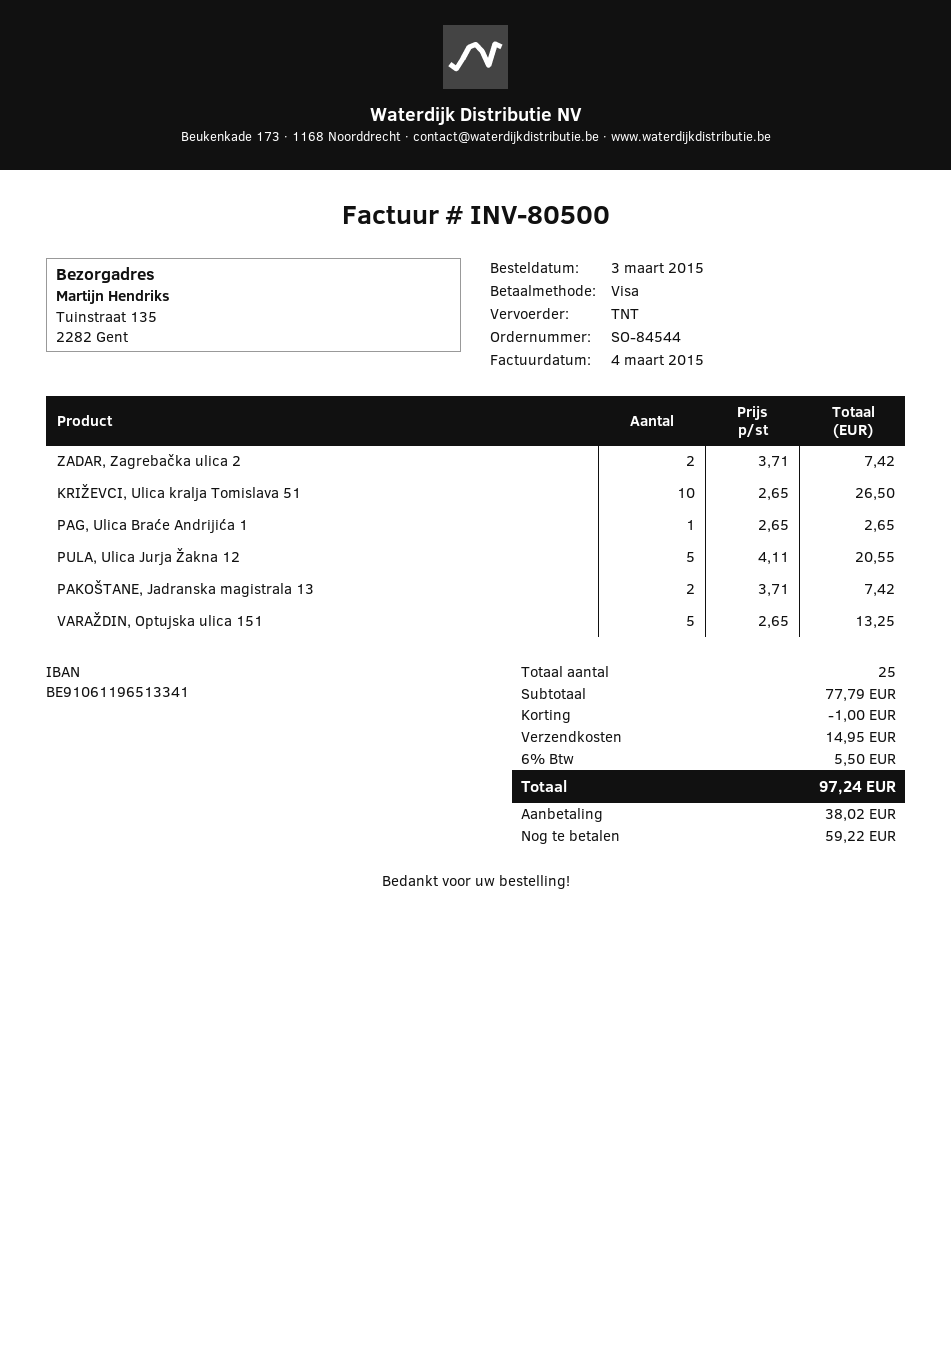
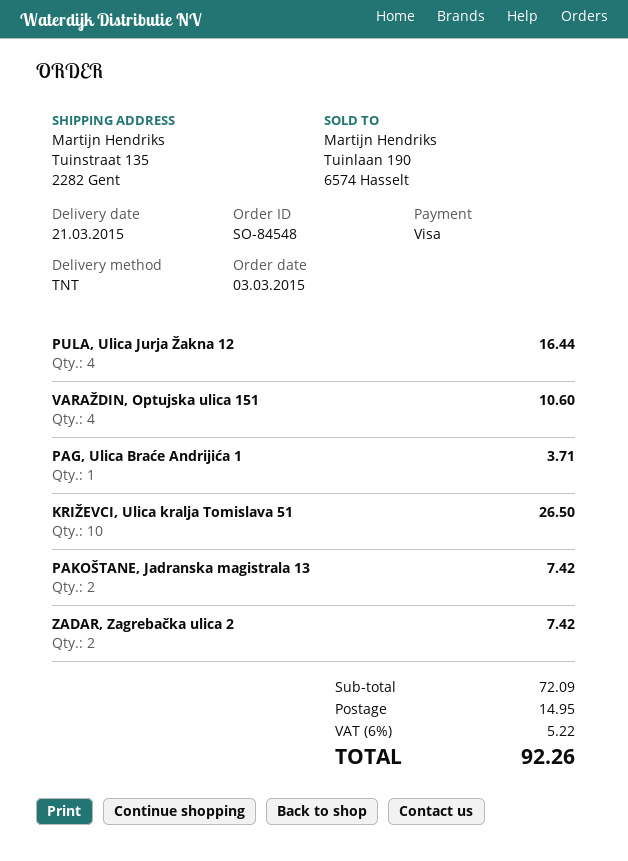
order number: SO-84544 -> SO-84548
PAG, Ulica Braće Andrijića 1: 1 for 2.65 -> 1 for 3.71
PULA, Ulica Jurja Žakna 12: 5 for 20.55 -> 4 for 16.44
VARAŽDIN, Optujska ulica 151: 5 for 13.25 -> 4 for 10.60
subtotal: 77.79 -> 72.09
discount: 1.00 -> none
tax: 6% = 5.50 -> 6% = 5.22
total: 97.24 -> 92.26

